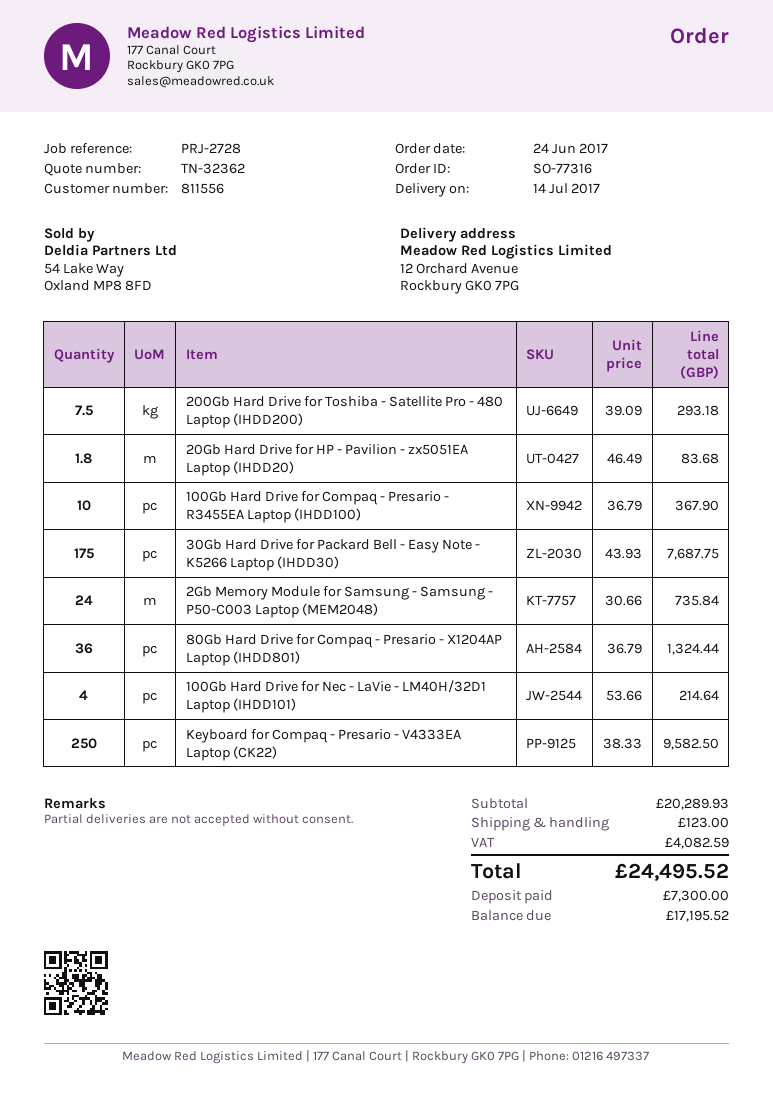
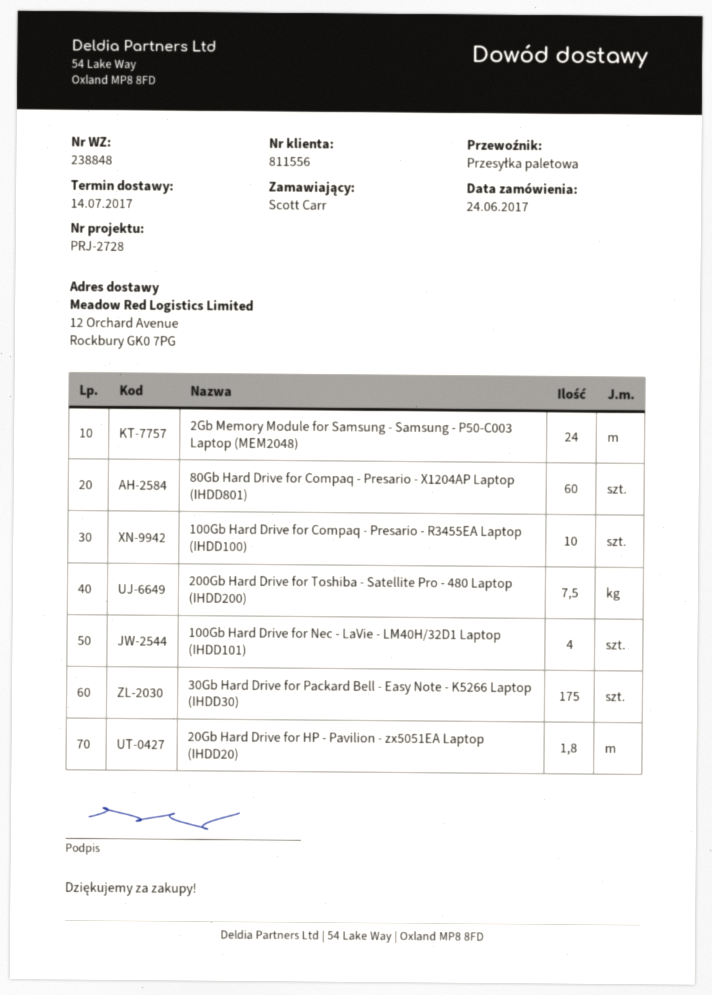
80Gb Hard Drive for Compaq - Presario - X1204AP Laptop (IHDD801): 36 -> 60
Keyboard for Compaq - Presario - V4333EA Laptop (CK22): 250 -> none

